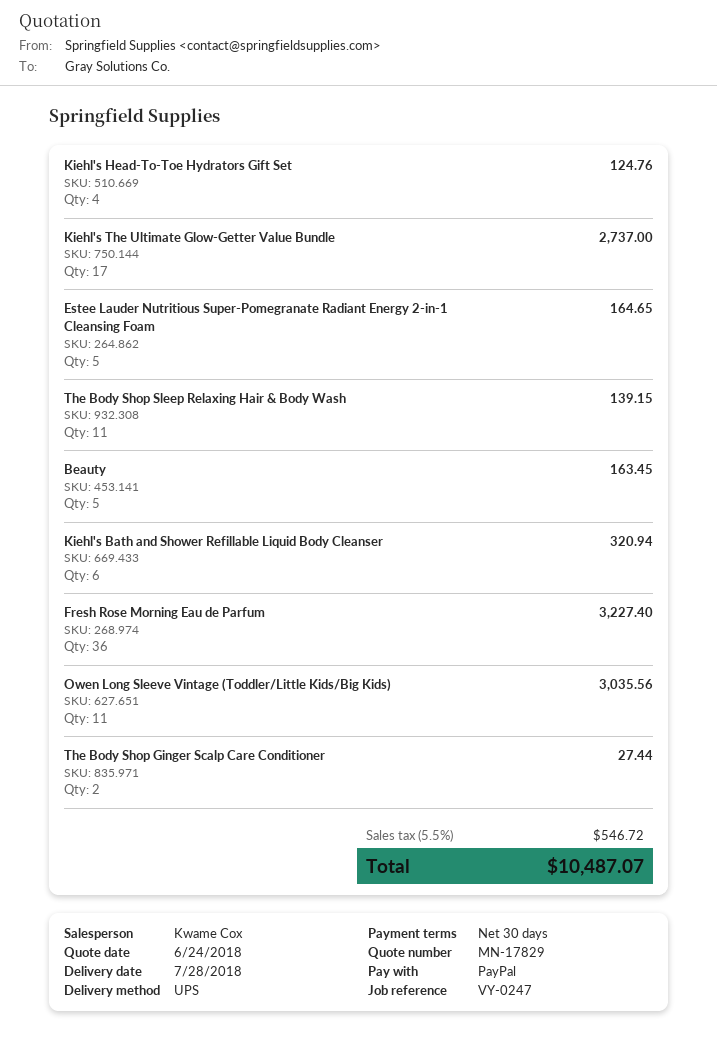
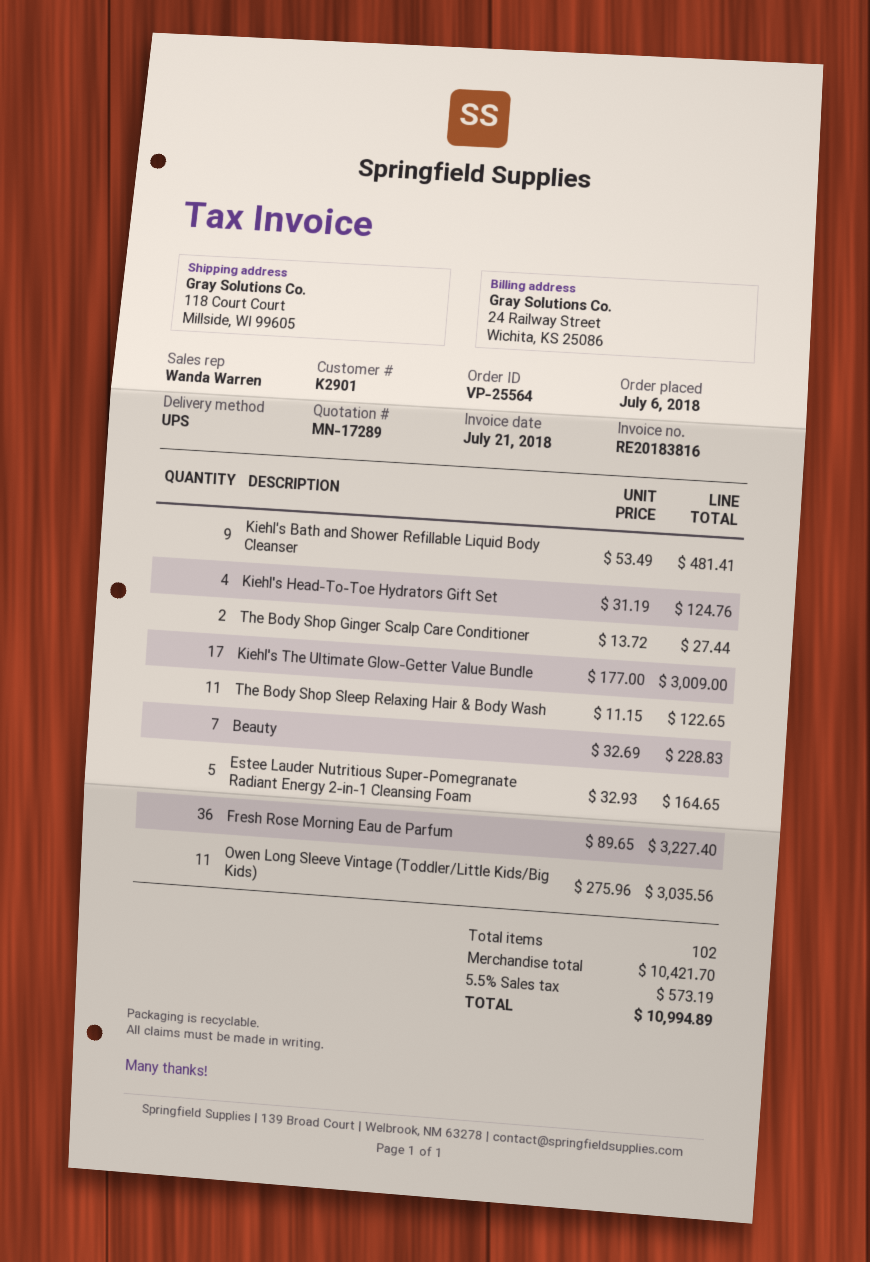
quote number: MN-17829 -> MN-17289
sales rep: Kwame Cox -> Wanda Warren
Kiehl's The Ultimate Glow-Getter Value Bundle: 17 for 2737.00 -> 17 for 3009.00
The Body Shop Sleep Relaxing Hair & Body Wash: 11 for 139.15 -> 11 for 122.65
Beauty: 5 for 163.45 -> 7 for 228.83
Kiehl's Bath and Shower Refillable Liquid Body Cleanser: 6 for 320.94 -> 9 for 481.41
tax: 5.5% = 546.72 -> 5.5% = 573.19
total: 10487.07 -> 10994.89

